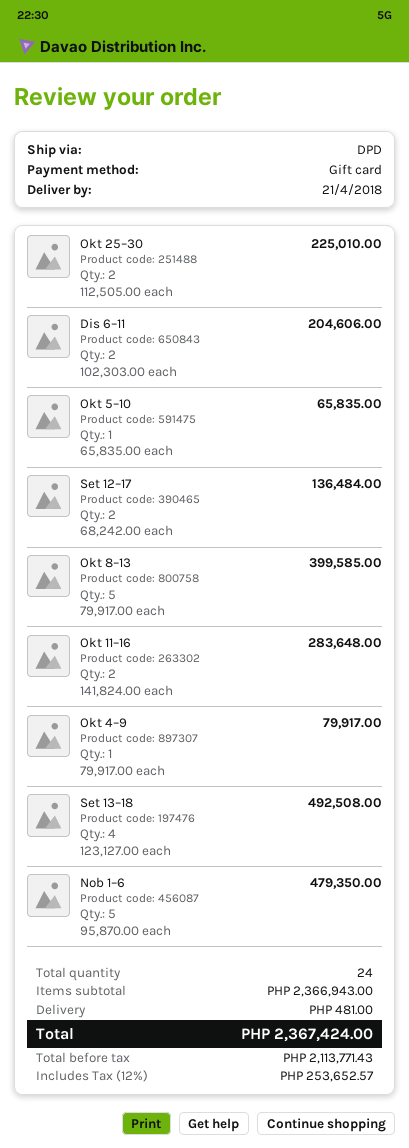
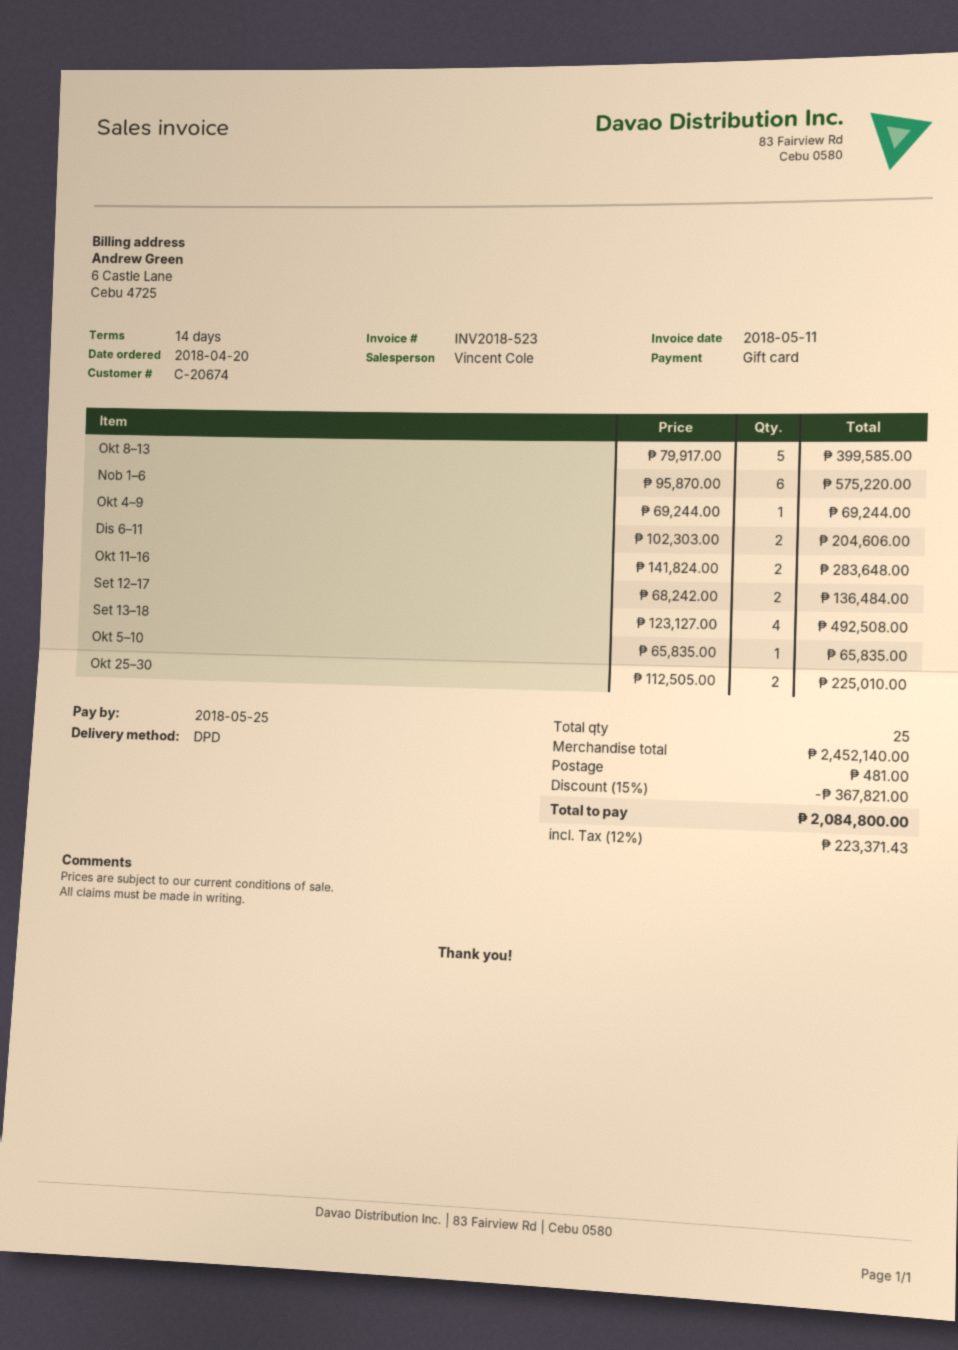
Okt 4–9: 1 x 79917.00 = 79917.00 -> 1 x 69244.00 = 69244.00
Nob 1–6: 5 x 95870.00 = 479350.00 -> 6 x 95870.00 = 575220.00
total quantity: 24 -> 25
subtotal: 2366943.00 -> 2452140.00
discount: none -> 15% = 367821.00
tax: 12% = 253652.57 -> 12% = 223371.43
total: 2367424.00 -> 2084800.00

